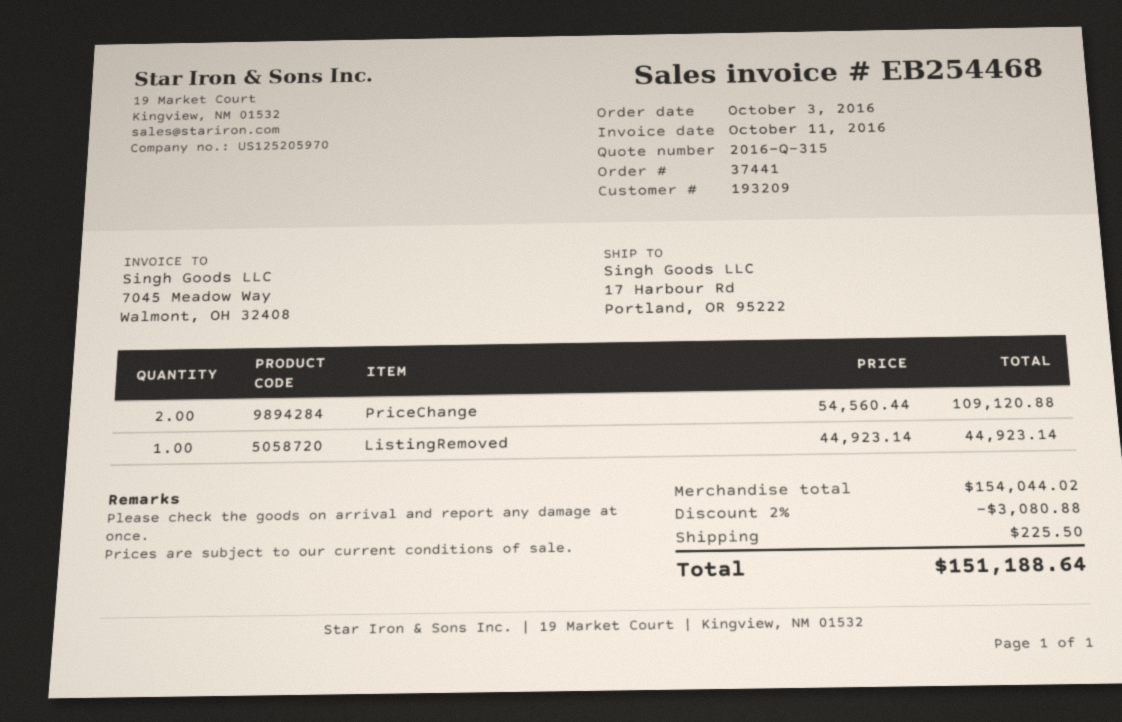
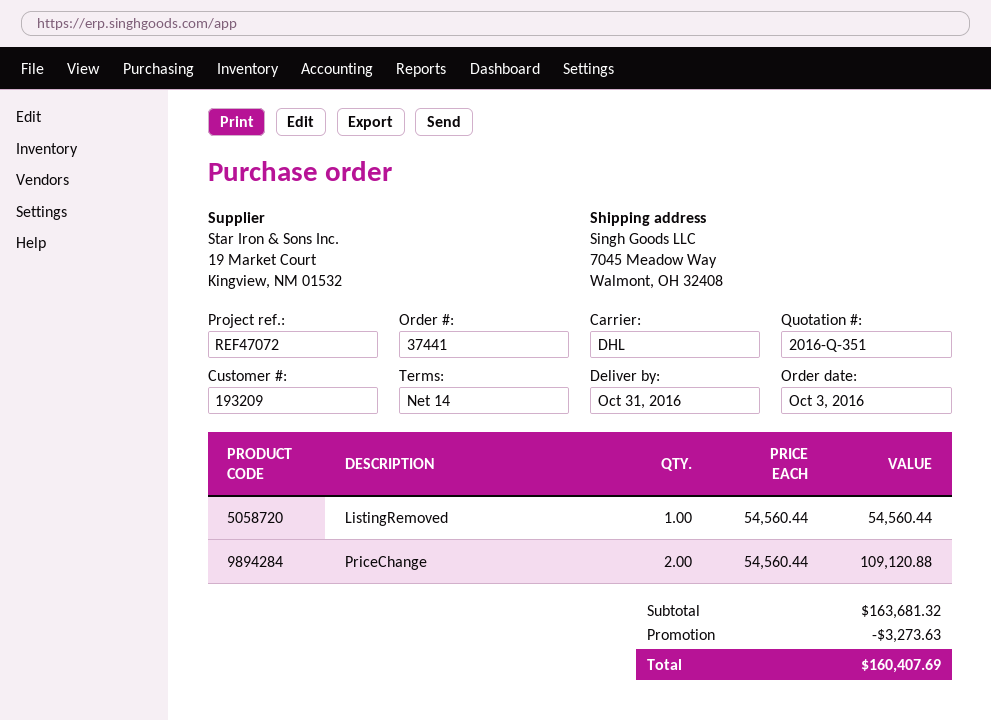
quote number: 2016-Q-315 -> 2016-Q-351
ship to: 17 Harbour Rd, Portland, OR 95222 -> 7045 Meadow Way, Walmont, OH 32408
ListingRemoved: 1 x 44923.14 = 44923.14 -> 1 x 54560.44 = 54560.44
subtotal: 154044.02 -> 163681.32
discount: 3080.88 -> 3273.63
shipping: 225.50 -> none
total: 151188.64 -> 160407.69

